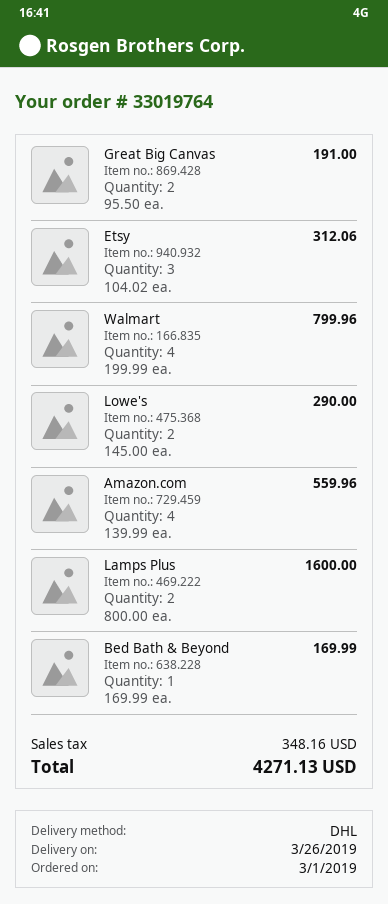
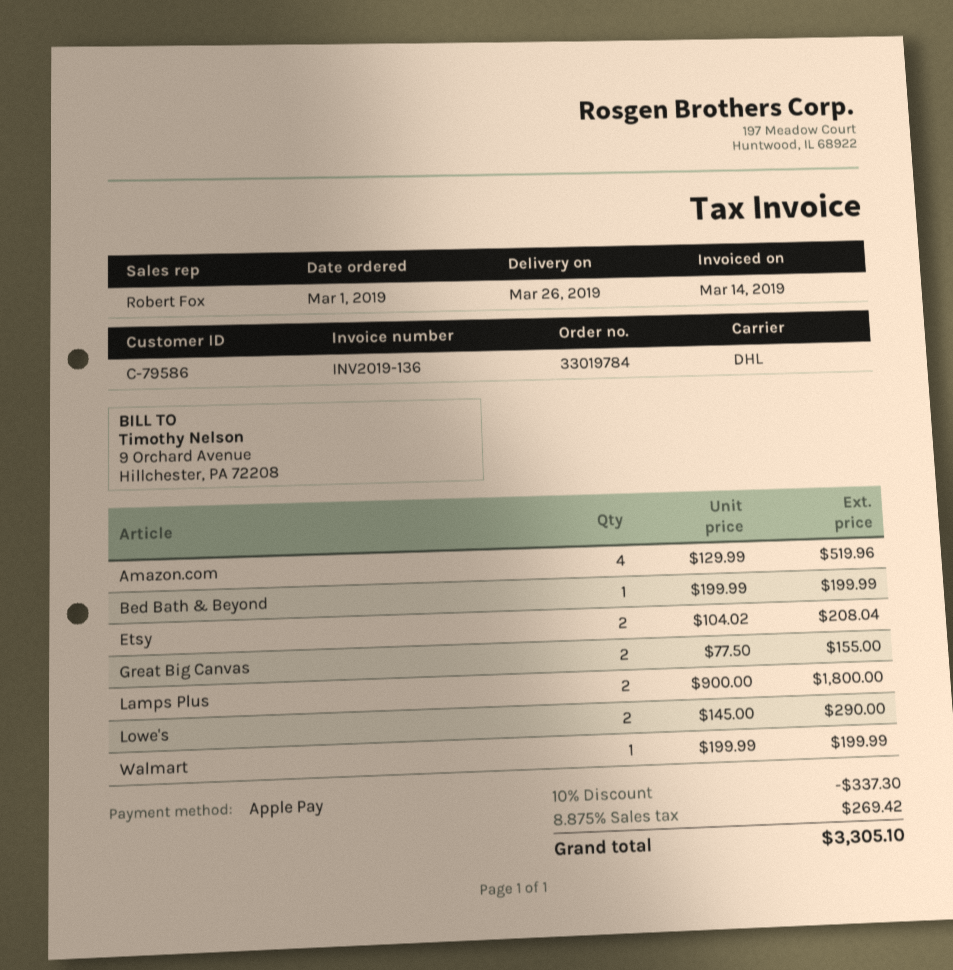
order number: 33019764 -> 33019784
Great Big Canvas: 2 x 95.50 = 191.00 -> 2 x 77.50 = 155.00
Etsy: 3 x 104.02 = 312.06 -> 2 x 104.02 = 208.04
Walmart: 4 x 199.99 = 799.96 -> 1 x 199.99 = 199.99
Amazon.com: 4 x 139.99 = 559.96 -> 4 x 129.99 = 519.96
Lamps Plus: 2 x 800.00 = 1600.00 -> 2 x 900.00 = 1800.00
Bed Bath & Beyond: 1 x 169.99 = 169.99 -> 1 x 199.99 = 199.99
discount: none -> 10% = 337.30
tax: 348.16 -> 269.42
total: 4271.13 -> 3305.10

